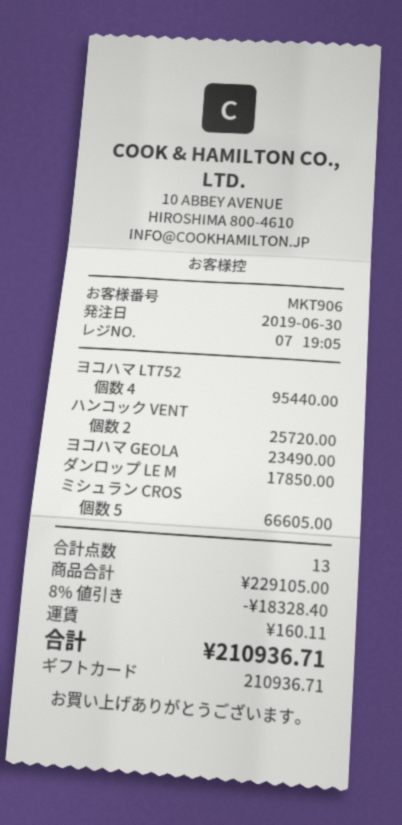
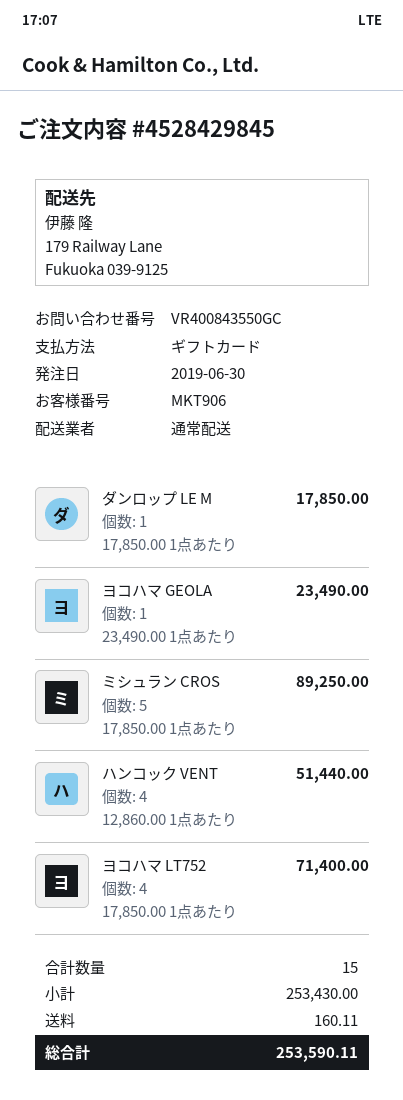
ヨコハマ LT752: 4 for 95440.00 -> 4 for 71400.00
ハンコック VENT: 2 for 25720.00 -> 4 for 51440.00
ミシュラン CROS: 5 for 66605.00 -> 5 for 89250.00
total quantity: 13 -> 15
subtotal: 229105.00 -> 253430.00
discount: 8% = 18328.40 -> none
total: 210936.71 -> 253590.11

